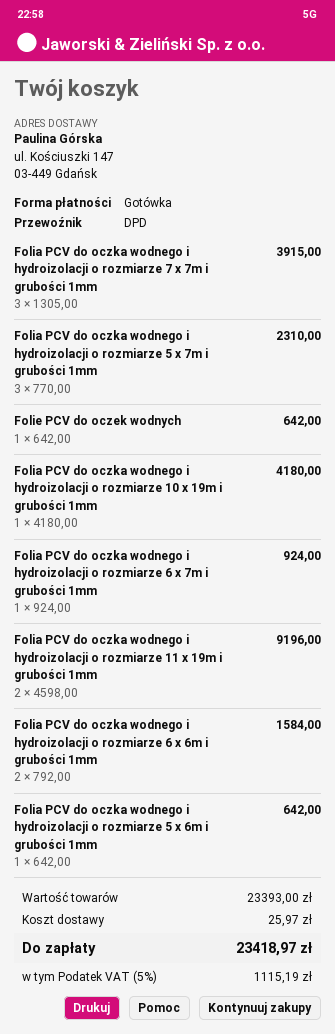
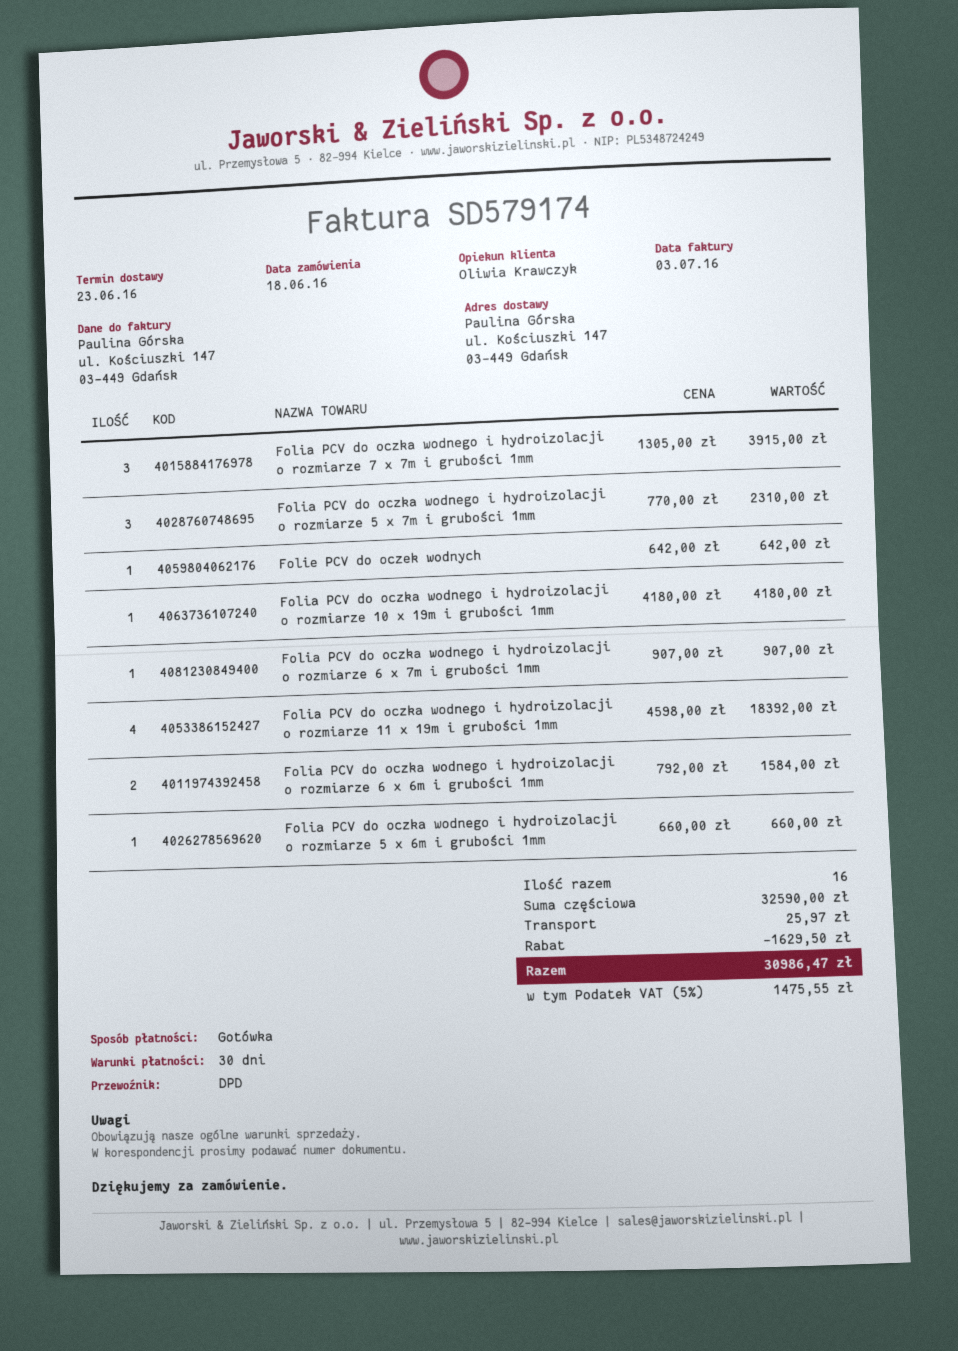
Folia PCV do oczka wodnego i hydroizolacji o rozmiarze 6 x 7m i grubości 1mm: 1 x 924.00 = 924.00 -> 1 x 907.00 = 907.00
Folia PCV do oczka wodnego i hydroizolacji o rozmiarze 11 x 19m i grubości 1mm: 2 x 4598.00 = 9196.00 -> 4 x 4598.00 = 18392.00
Folia PCV do oczka wodnego i hydroizolacji o rozmiarze 5 x 6m i grubości 1mm: 1 x 642.00 = 642.00 -> 1 x 660.00 = 660.00
subtotal: 23393.00 -> 32590.00
discount: none -> 1629.50
tax: 5% = 1115.19 -> 5% = 1475.55
total: 23418.97 -> 30986.47

